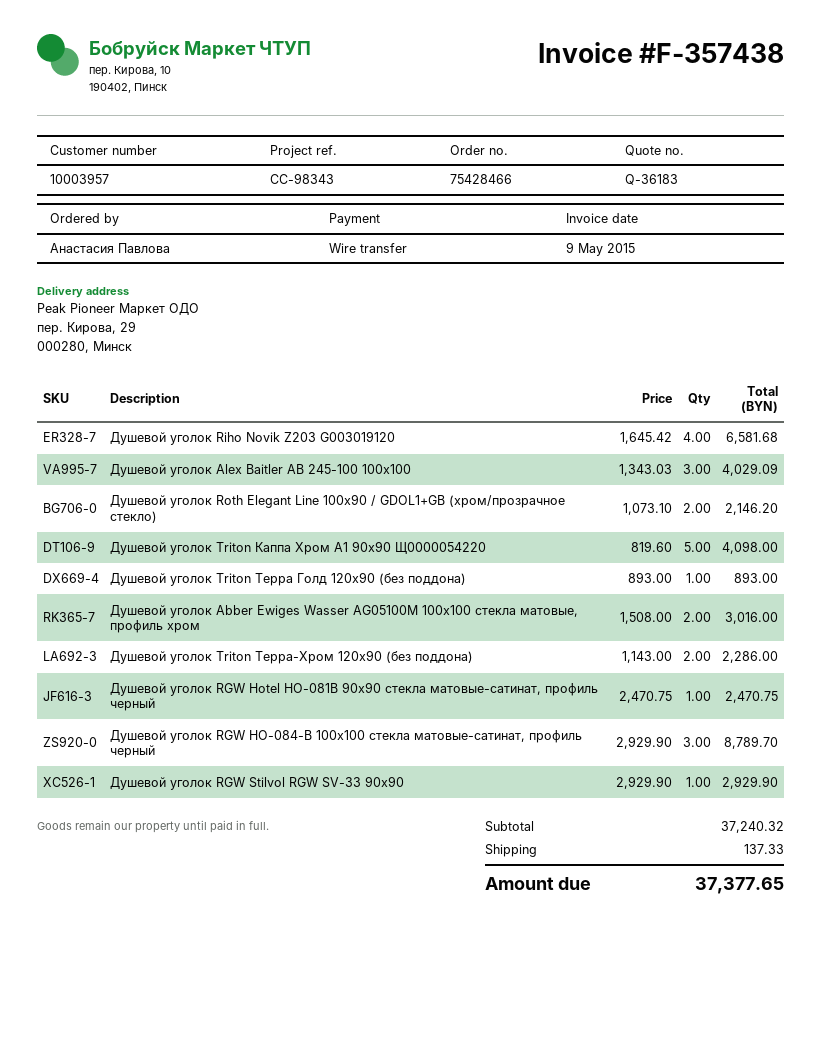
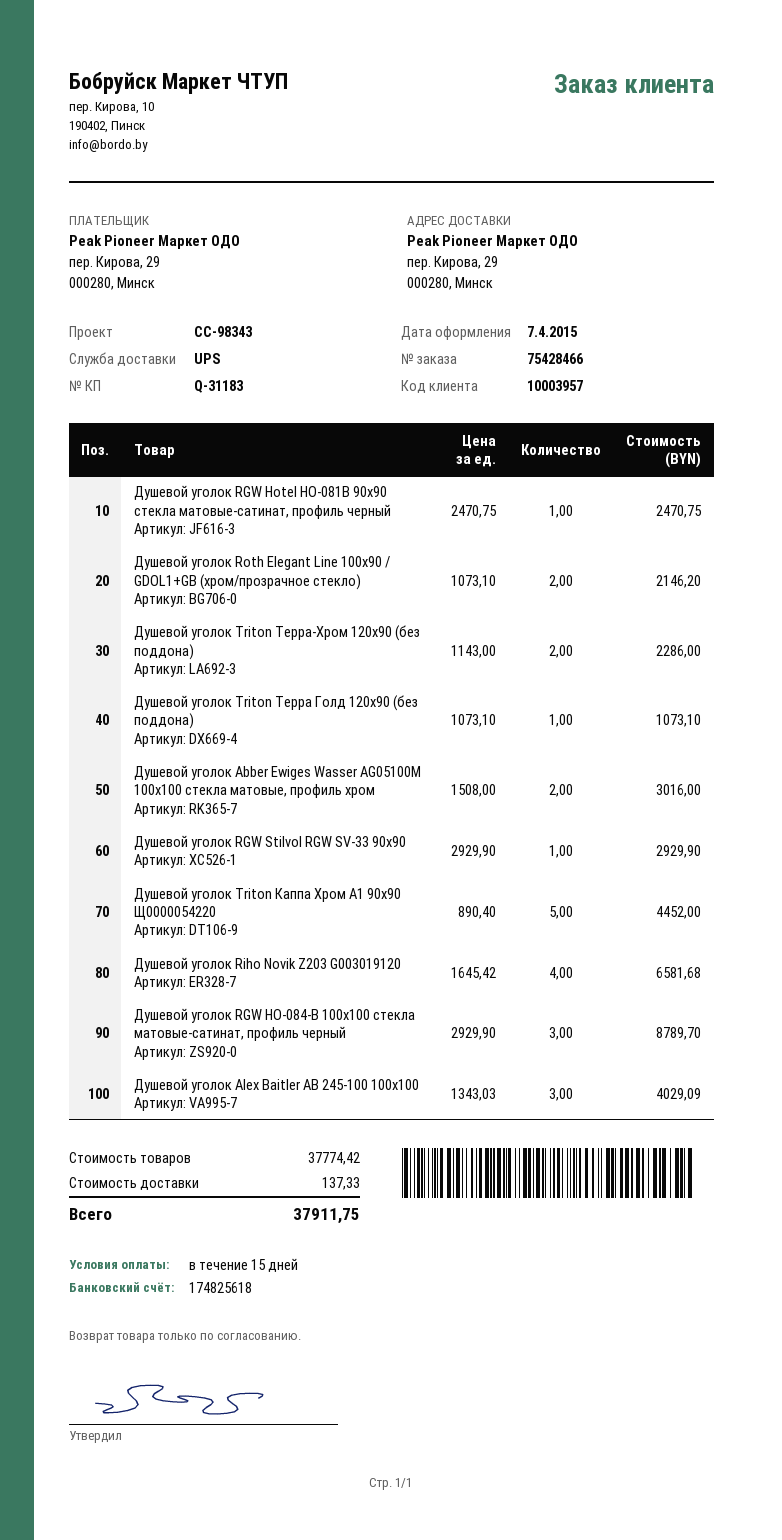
quote number: Q-36183 -> Q-31183
Душевой уголок Triton Каппа Хром А1 90x90 Щ0000054220: 5 x 819.60 = 4098.00 -> 5 x 890.40 = 4452.00
Душевой уголок Triton Терра Голд 120х90 (без поддона): 1 x 893.00 = 893.00 -> 1 x 1073.10 = 1073.10
subtotal: 37240.32 -> 37774.42
total: 37377.65 -> 37911.75

